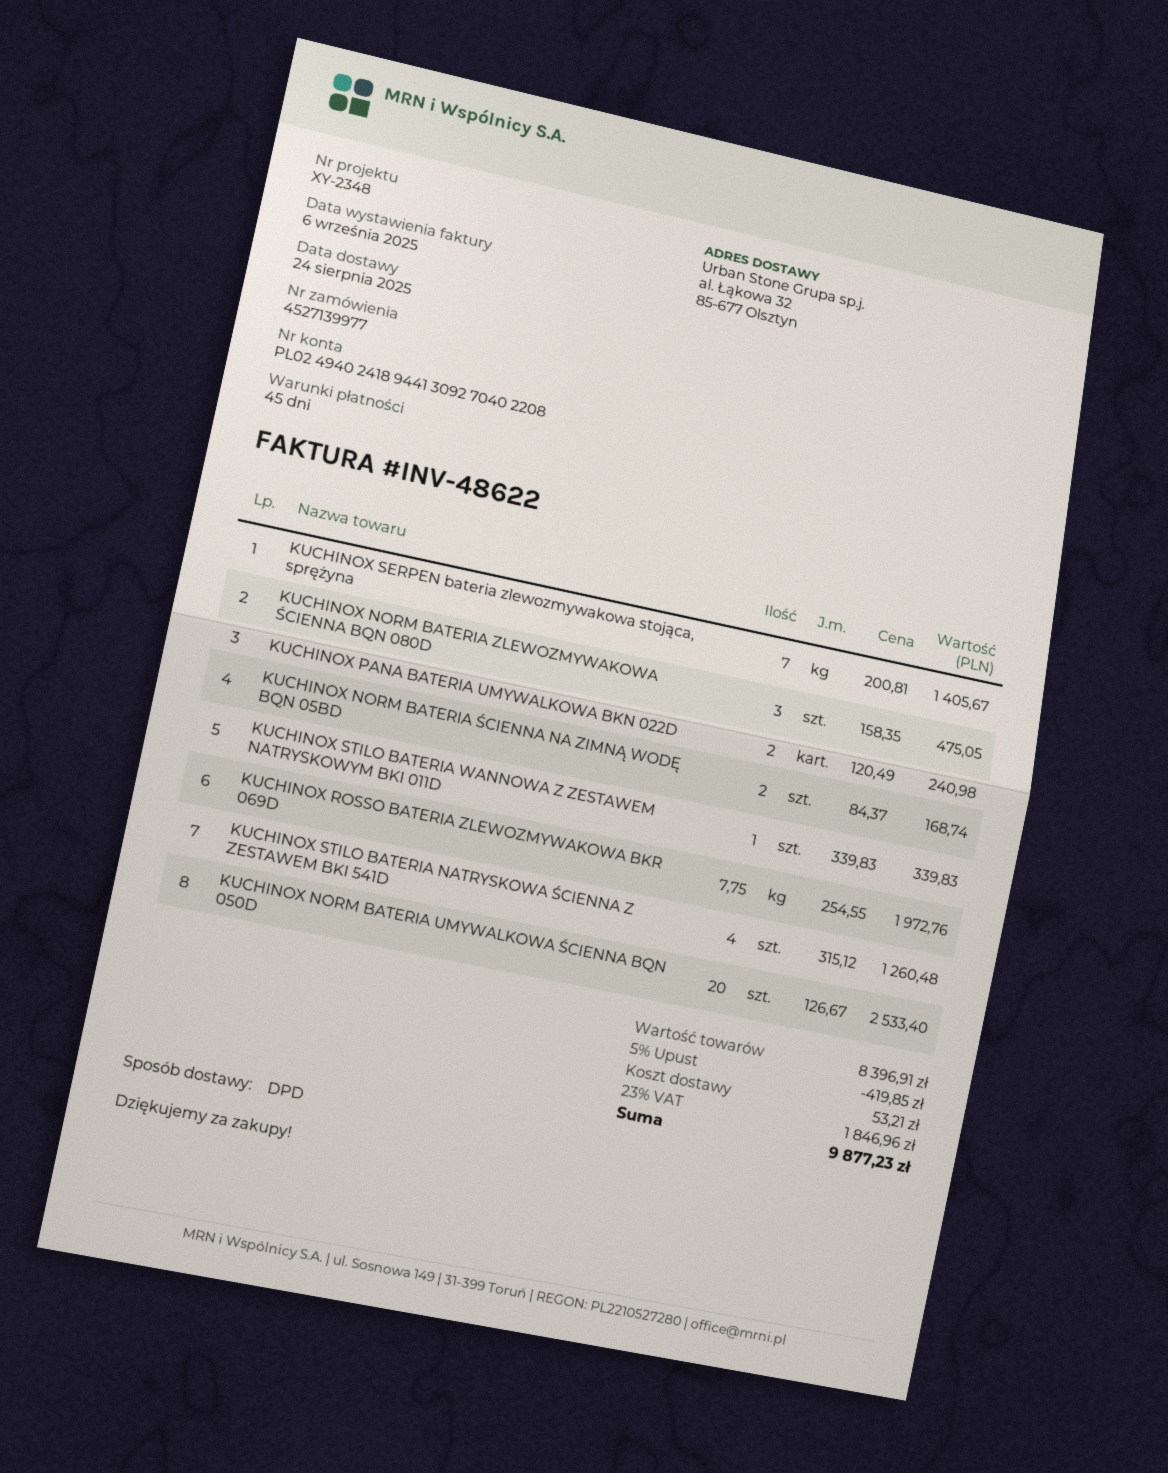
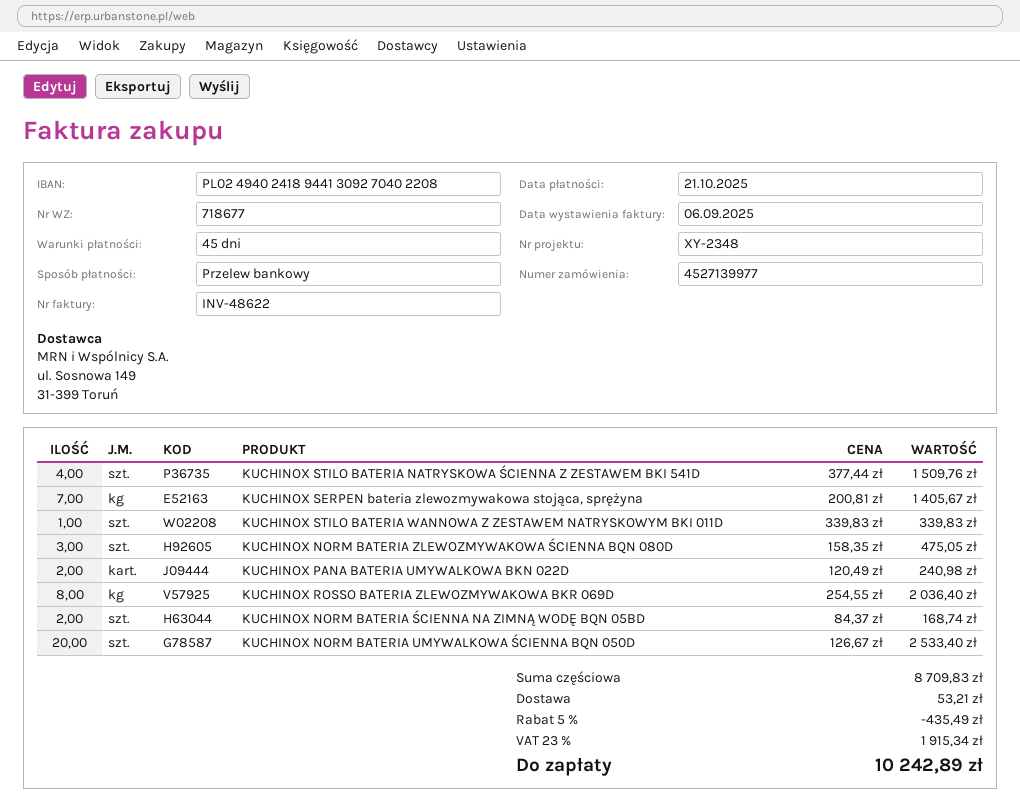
KUCHINOX ROSSO BATERIA ZLEWOZMYWAKOWA BKR 069D: 7.75 x 254.55 = 1972.76 -> 8 x 254.55 = 2036.40
KUCHINOX STILO BATERIA NATRYSKOWA ŚCIENNA Z ZESTAWEM BKI 541D: 4 x 315.12 = 1260.48 -> 4 x 377.44 = 1509.76
subtotal: 8396.91 -> 8709.83
discount: 5% = 419.85 -> 5% = 435.49
tax: 23% = 1846.96 -> 23% = 1915.34
total: 9877.23 -> 10242.89

